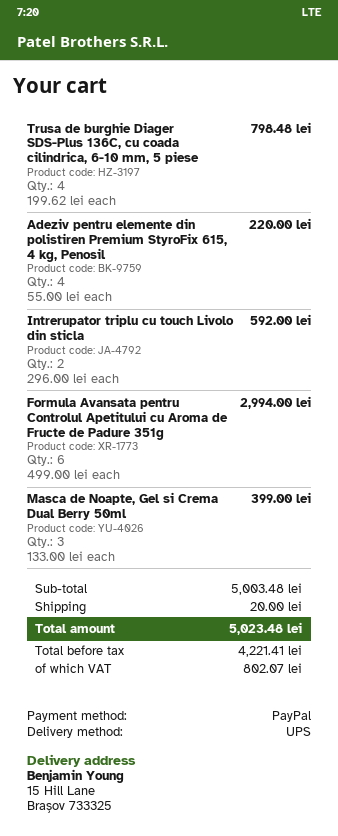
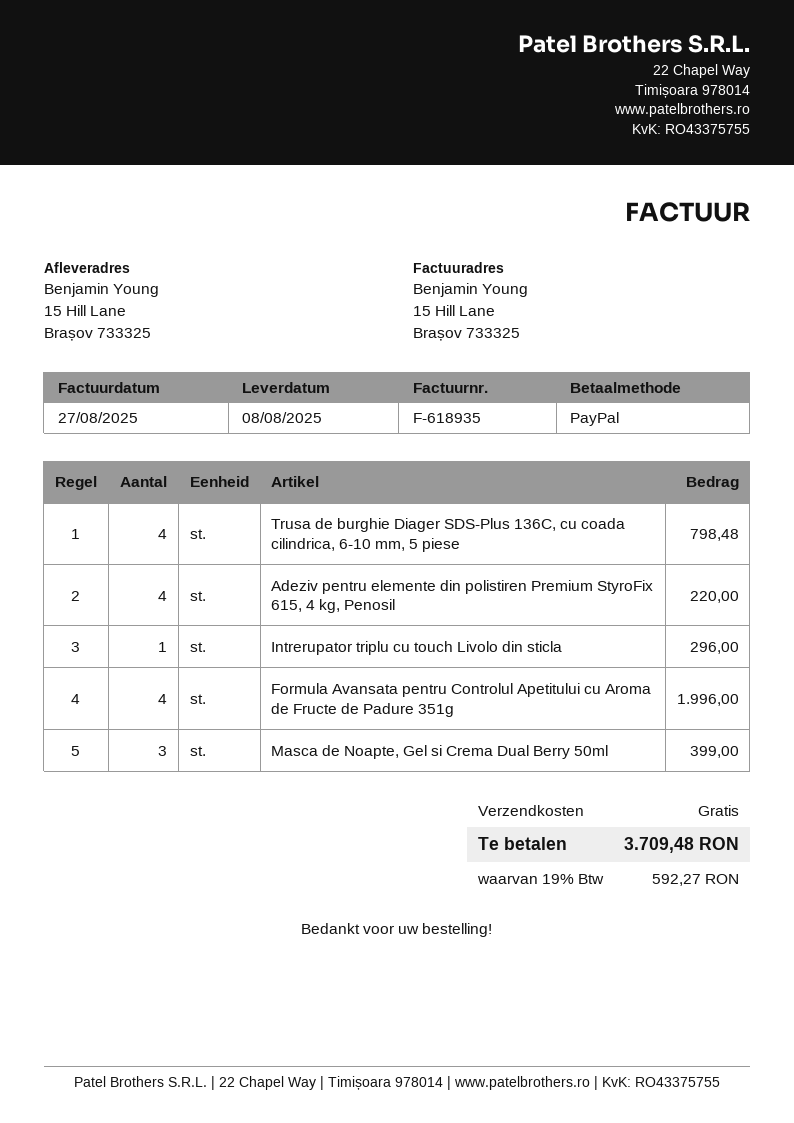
Intrerupator triplu cu touch Livolo din sticla: 2 for 592.00 -> 1 for 296.00
Formula Avansata pentru Controlul Apetitului cu Aroma de Fructe de Padure 351g: 6 for 2994.00 -> 4 for 1996.00
shipping: 20.00 -> 0.00
tax: 802.07 -> 592.27
total: 5023.48 -> 3709.48

